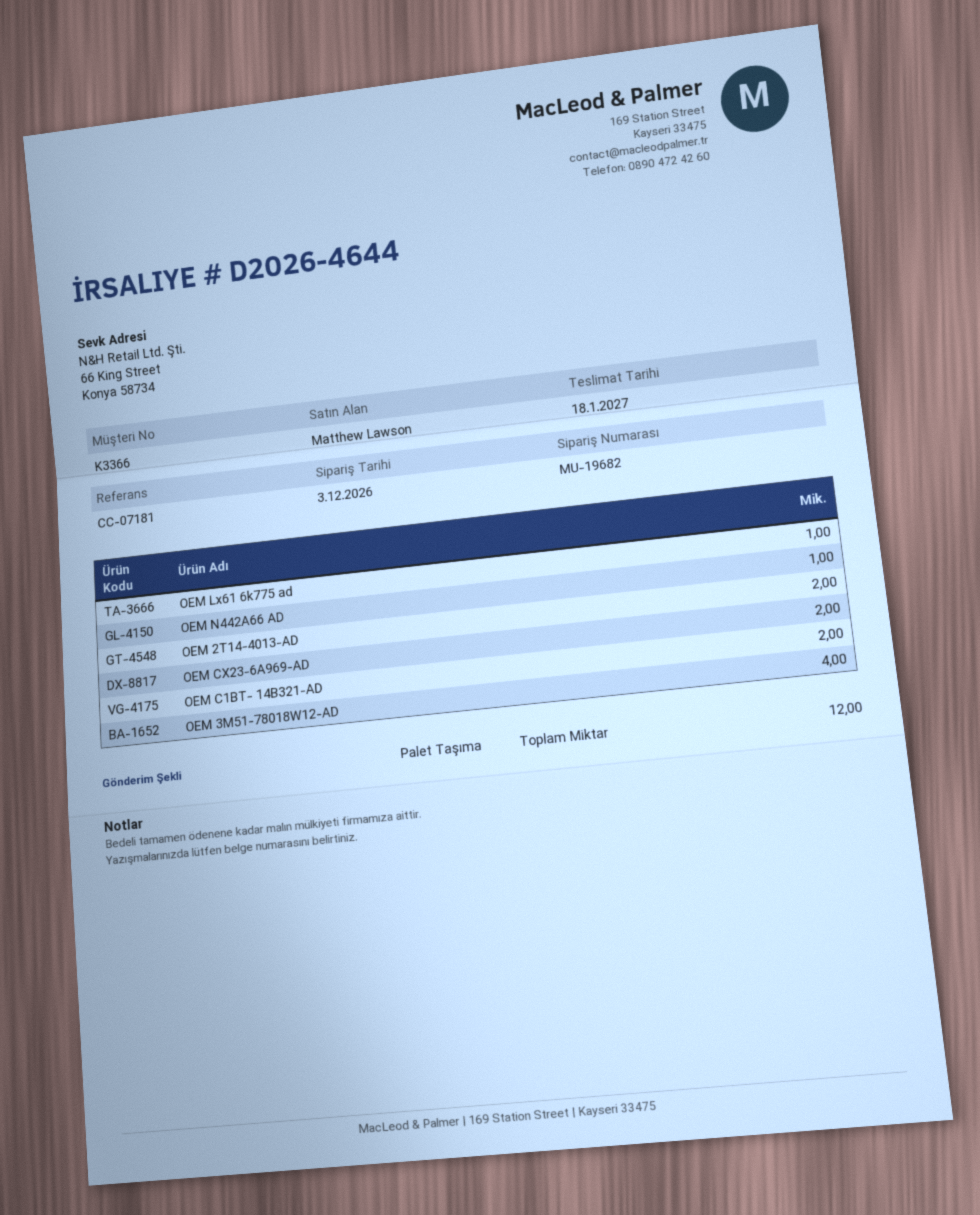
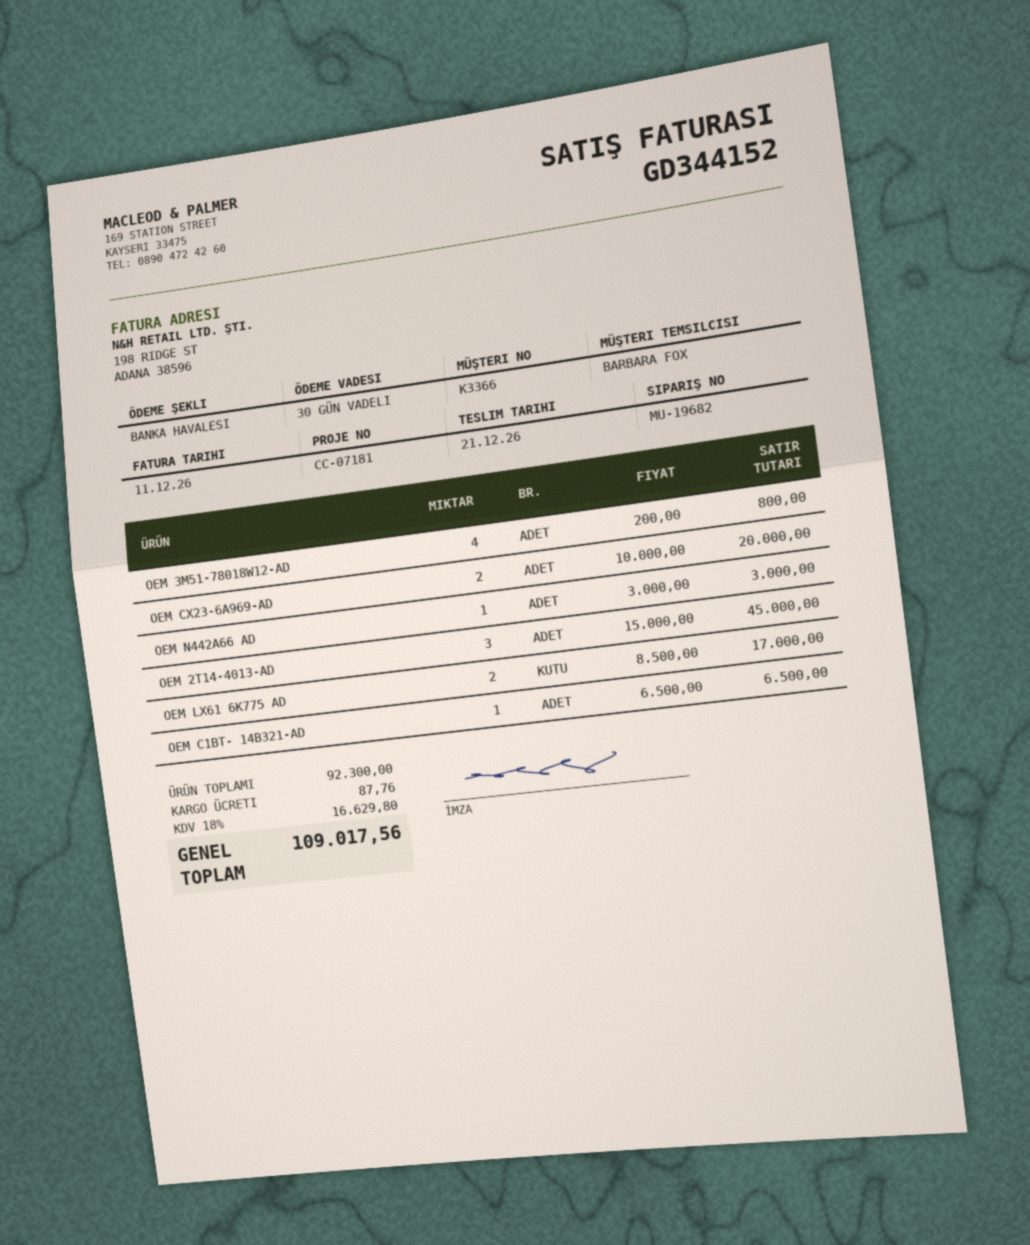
delivery date: 2027-01-18 -> 2026-12-21
OEM Lx61 6k775 ad: 1 -> 2
OEM 2T14-4013-AD: 2 -> 3
OEM C1BT- 14B321-AD: 2 -> 1

